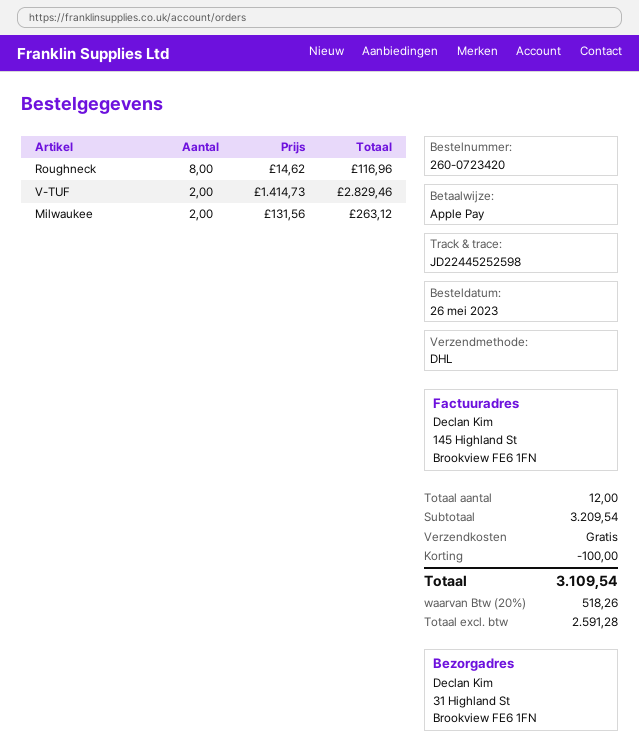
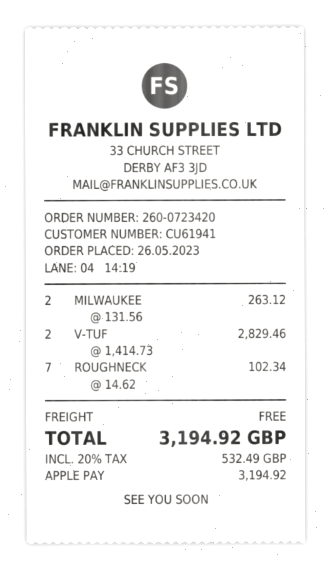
Roughneck: 8 x 14.62 = 116.96 -> 7 x 14.62 = 102.34
discount: 100.00 -> none
tax: 20% = 518.26 -> 20% = 532.49
total: 3109.54 -> 3194.92

